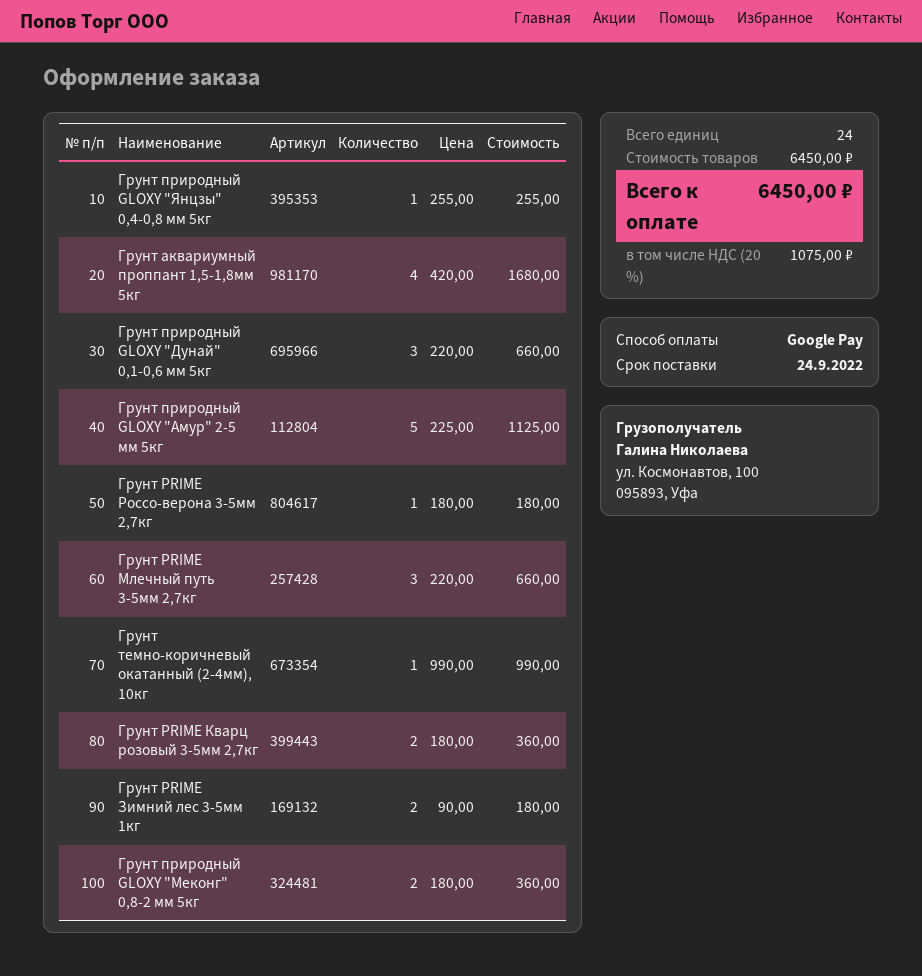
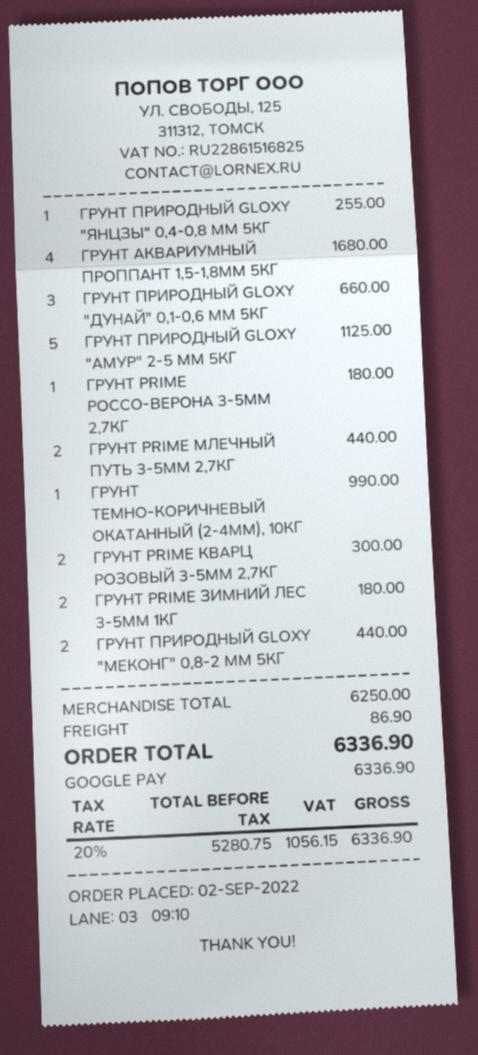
Грунт PRIME Млечный путь 3-5мм 2,7кг: 3 for 660.00 -> 2 for 440.00
Грунт PRIME Кварц розовый 3-5мм 2,7кг: 2 for 360.00 -> 2 for 300.00
Грунт природный GLOXY "Меконг" 0,8-2 мм 5кг: 2 for 360.00 -> 2 for 440.00
subtotal: 6450.00 -> 6250.00
shipping: none -> 86.90
tax: 20% = 1075.00 -> 20% = 1056.15
total: 6450.00 -> 6336.90

